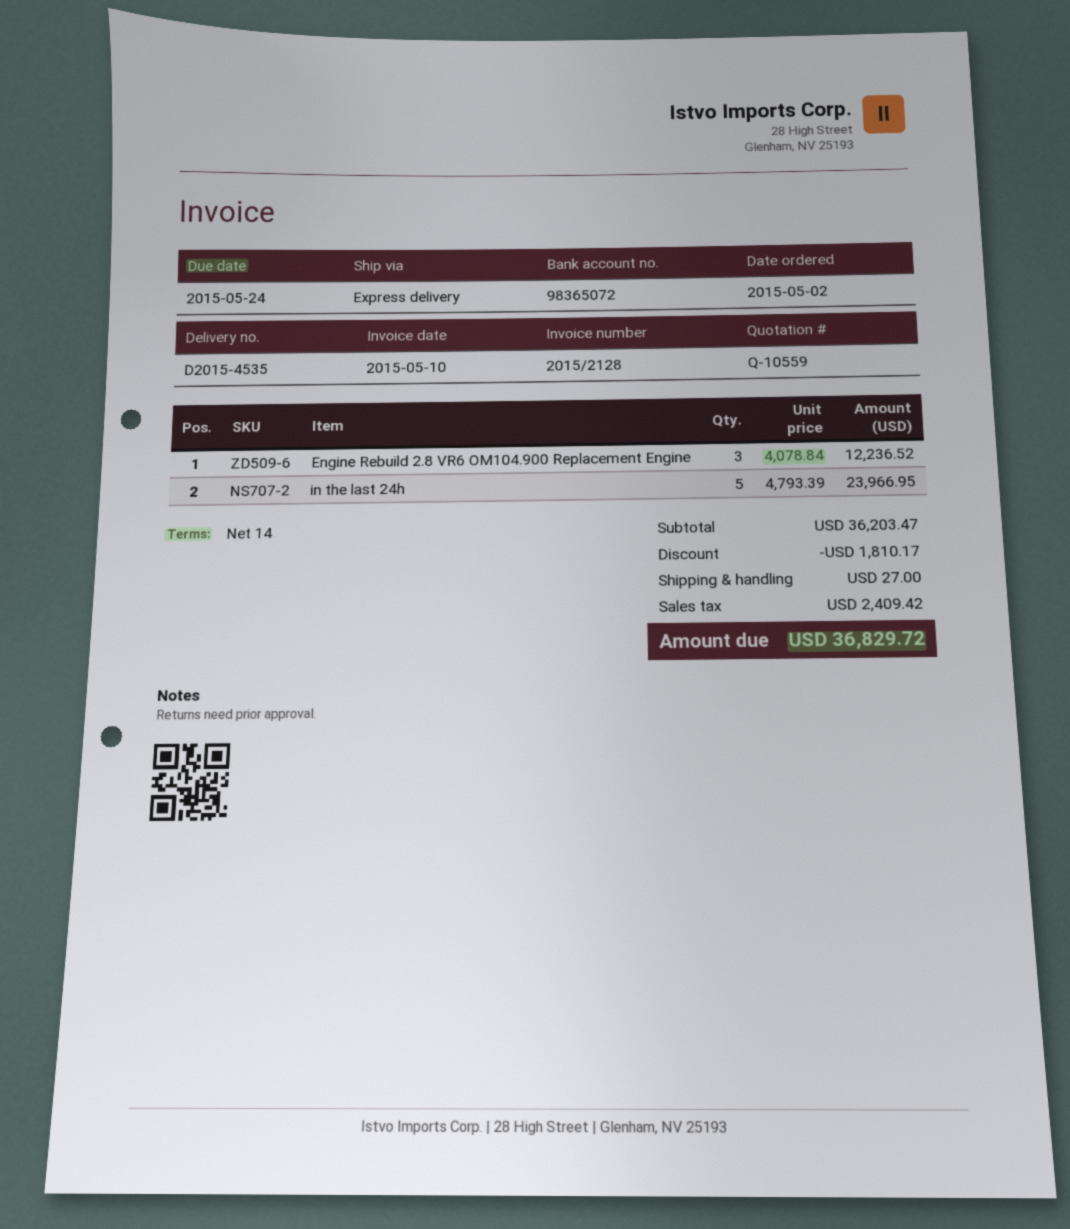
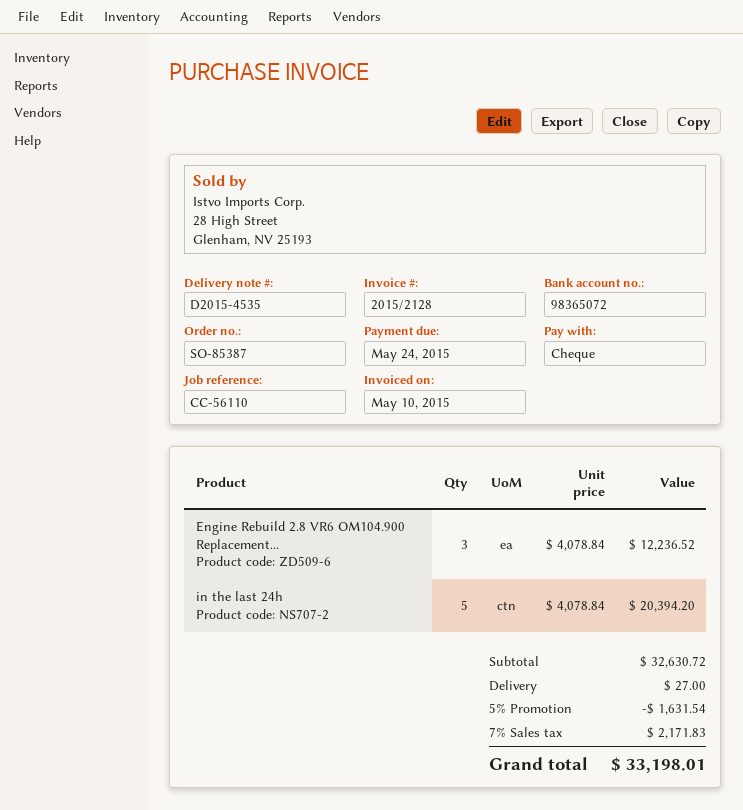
in the last 24h: 5 x 4793.39 = 23966.95 -> 5 x 4078.84 = 20394.20
subtotal: 36203.47 -> 32630.72
discount: 1810.17 -> 1631.54
tax: 2409.42 -> 2171.83
total: 36829.72 -> 33198.01

